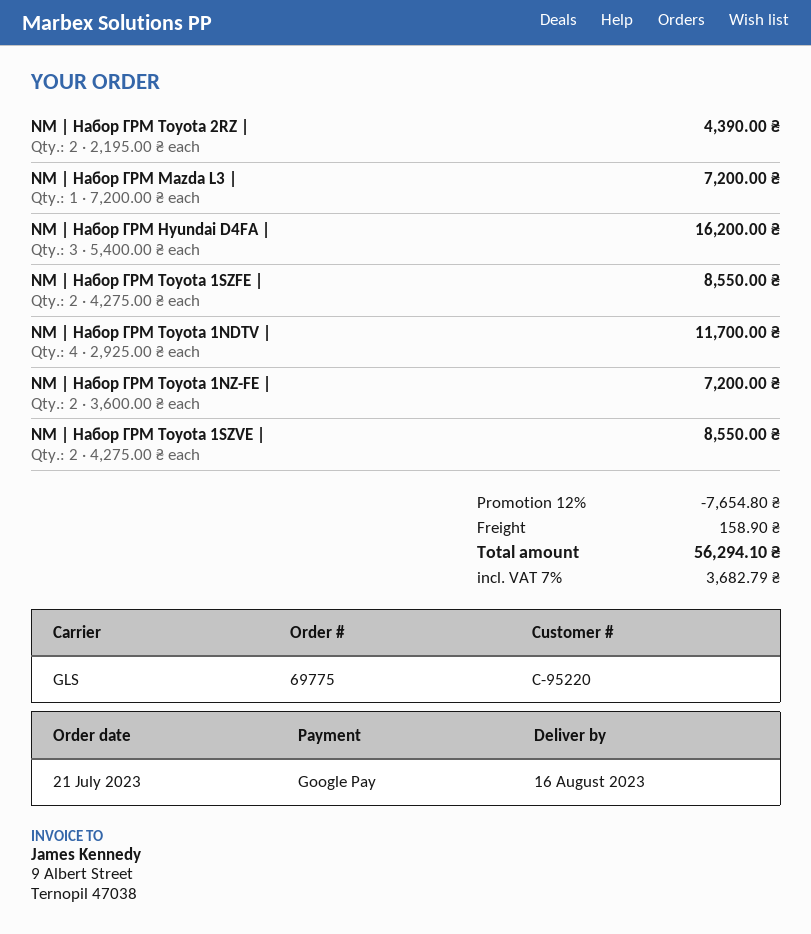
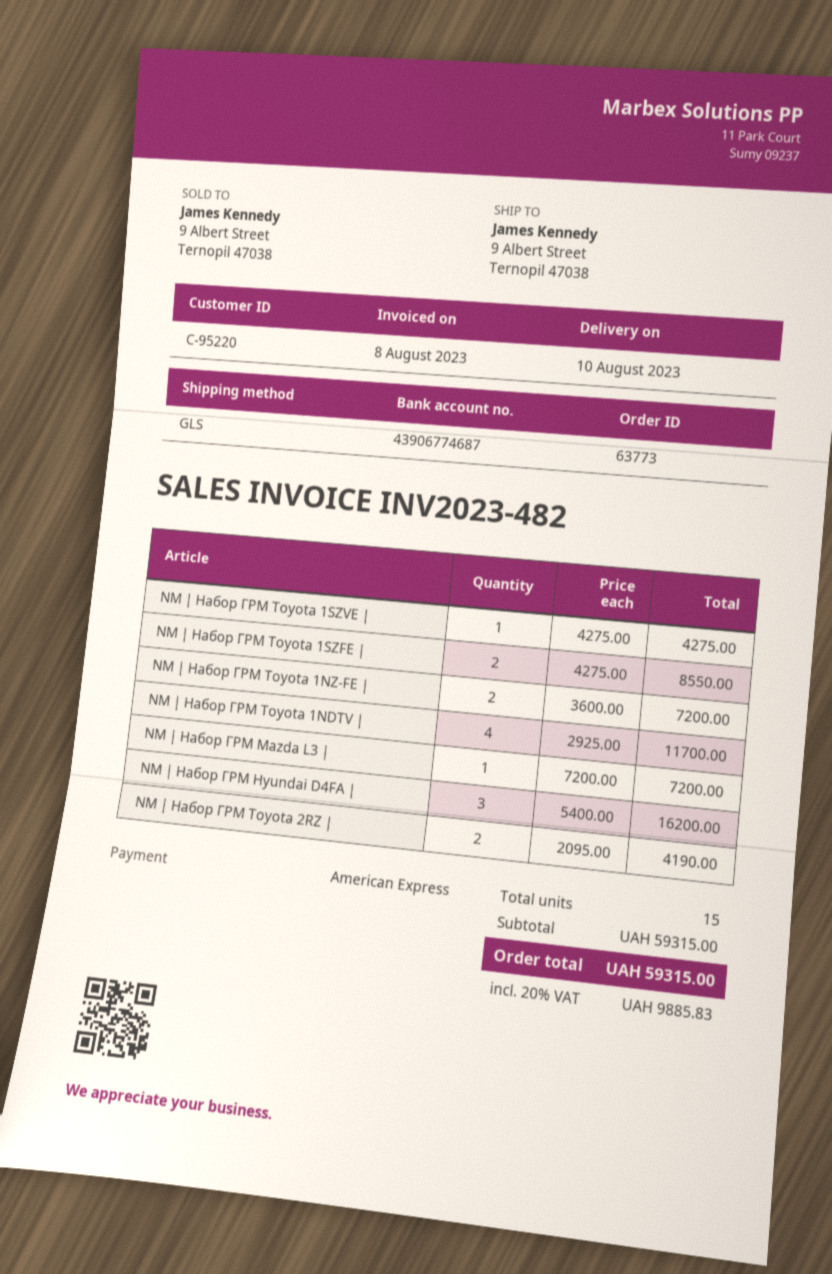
order number: 69775 -> 63773
delivery date: 2023-08-16 -> 2023-08-10
payment method: Google Pay -> American Express
NM | Набор ГРМ Toyota 2RZ |: 2 x 2195.00 = 4390.00 -> 2 x 2095.00 = 4190.00
NM | Набор ГРМ Toyota 1SZVE |: 2 x 4275.00 = 8550.00 -> 1 x 4275.00 = 4275.00
discount: 12% = 7654.80 -> none
shipping: 158.90 -> none
tax: 7% = 3682.79 -> 20% = 9885.83
total: 56294.10 -> 59315.00

